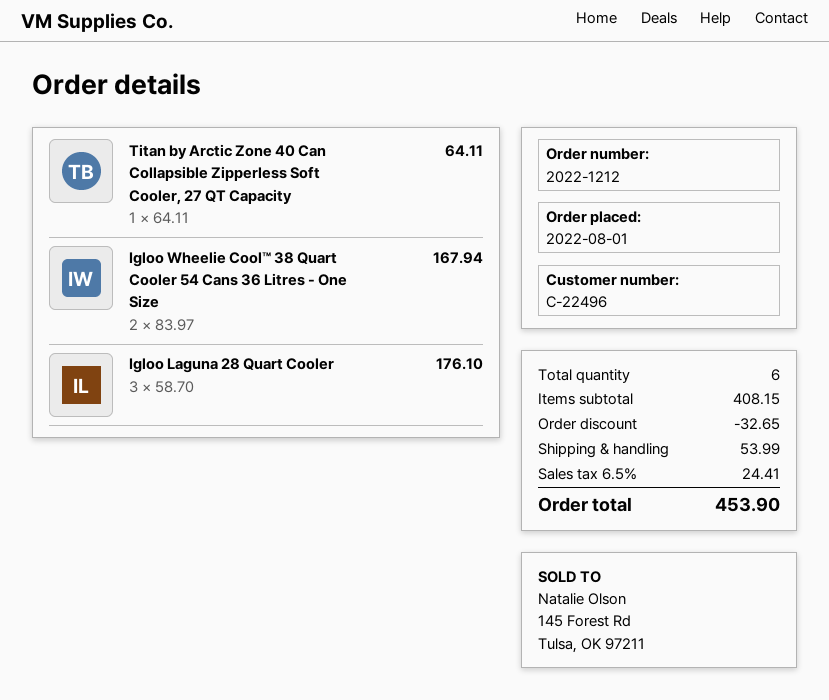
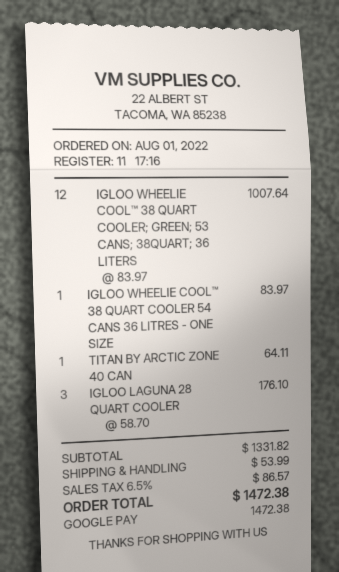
Igloo Wheelie Cool™ 38 Quart Cooler 54 Cans 36 Litres - One Size: 2 x 83.97 = 167.94 -> 1 x 83.97 = 83.97
IGLOO WHEELIE COOL™ 38 QUART COOLER; GREEN; 53 CANS; 38QUART; 36 LITERS: none -> 12 x 83.97 = 1007.64
subtotal: 408.15 -> 1331.82
discount: 32.65 -> none
tax: 6.5% = 24.41 -> 6.5% = 86.57
total: 453.90 -> 1472.38

